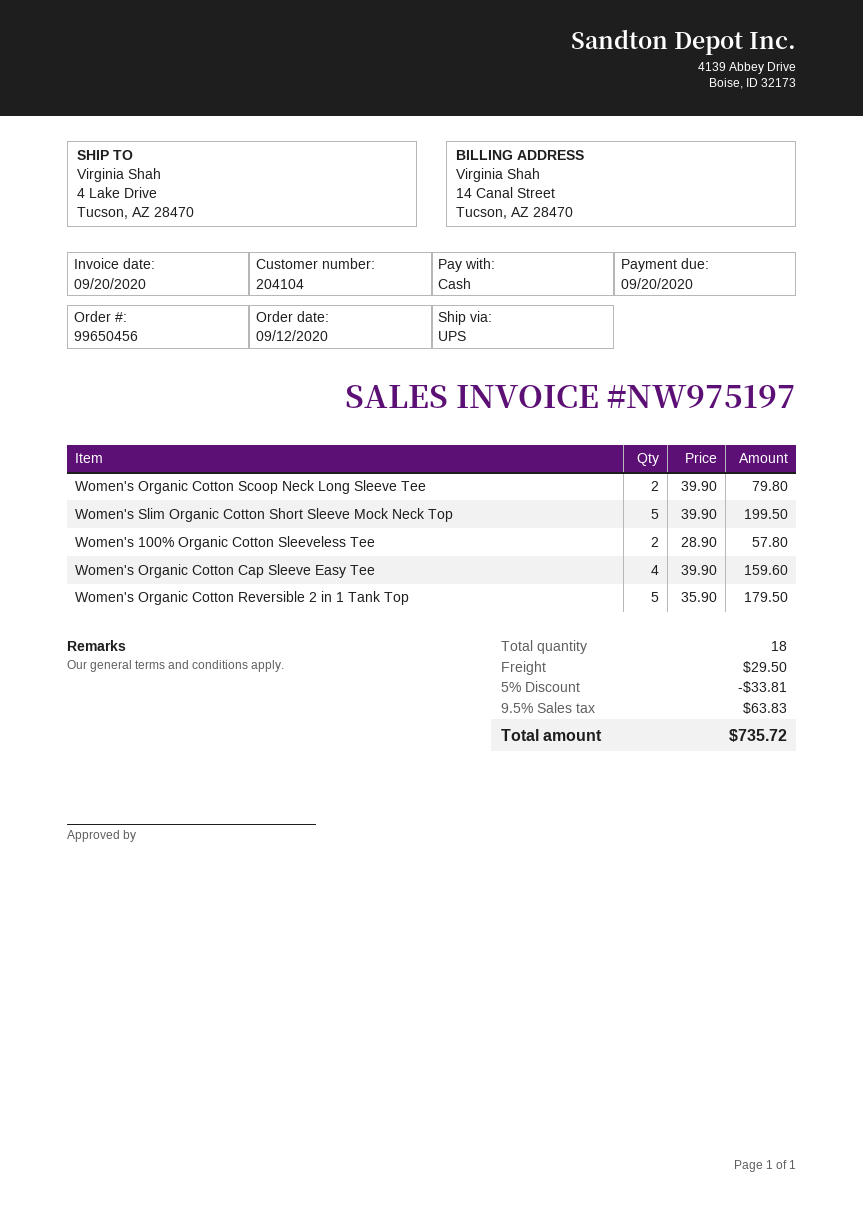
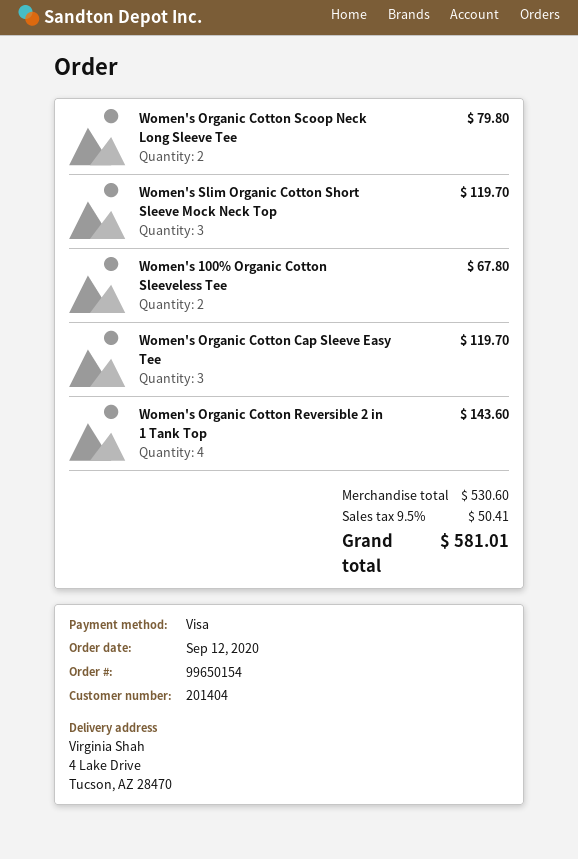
order number: 99650456 -> 99650154
customer number: 204104 -> 201404
payment method: cash -> Visa
Women's Slim Organic Cotton Short Sleeve Mock Neck Top: 5 for 199.50 -> 3 for 119.70
Women's 100% Organic Cotton Sleeveless Tee: 2 for 57.80 -> 2 for 67.80
Women's Organic Cotton Cap Sleeve Easy Tee: 4 for 159.60 -> 3 for 119.70
Women's Organic Cotton Reversible 2 in 1 Tank Top: 5 for 179.50 -> 4 for 143.60
discount: 5% = 33.81 -> none
shipping: 29.50 -> none
tax: 9.5% = 63.83 -> 9.5% = 50.41
total: 735.72 -> 581.01

